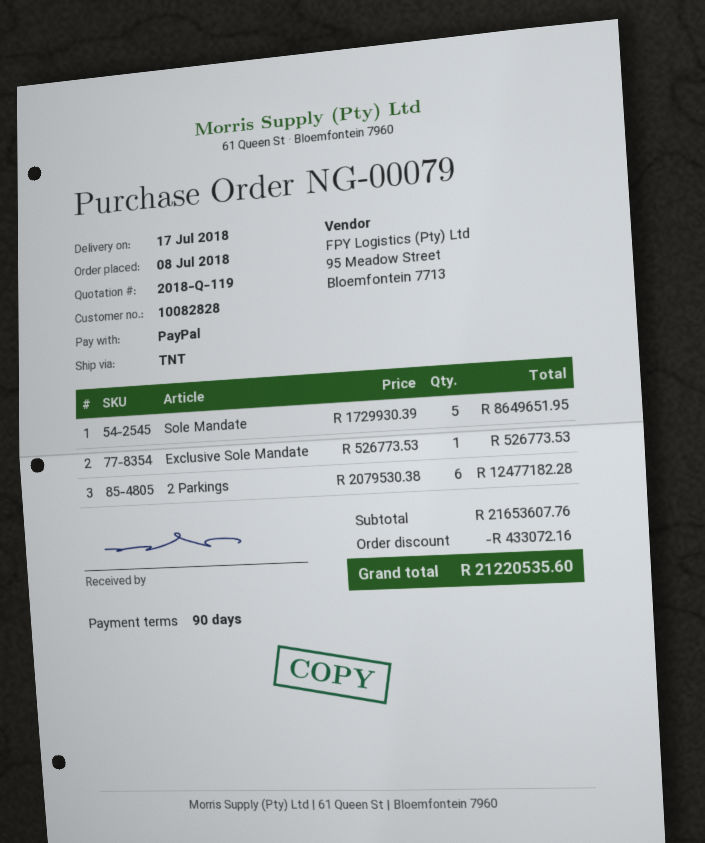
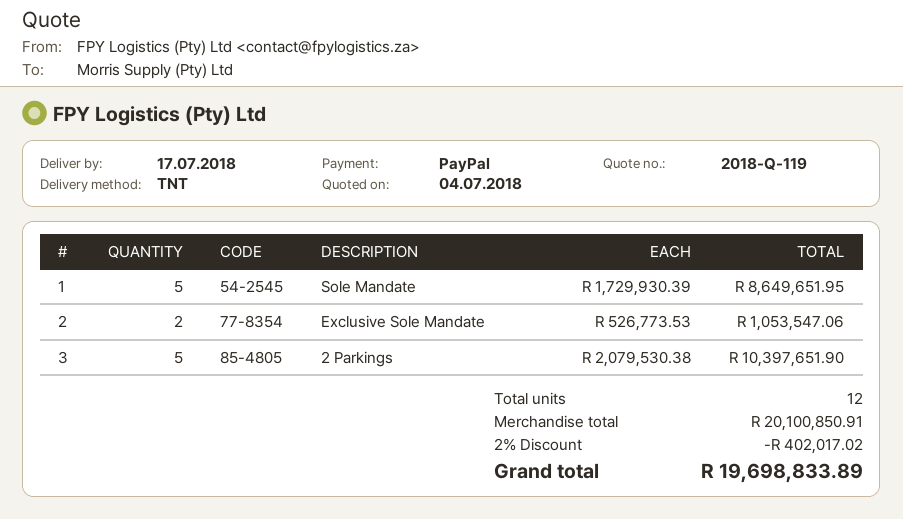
Exclusive Sole Mandate: 1 x 526773.53 = 526773.53 -> 2 x 526773.53 = 1053547.06
2 Parkings: 6 x 2079530.38 = 12477182.28 -> 5 x 2079530.38 = 10397651.90
subtotal: 21653607.76 -> 20100850.91
discount: 433072.16 -> 402017.02
total: 21220535.60 -> 19698833.89

